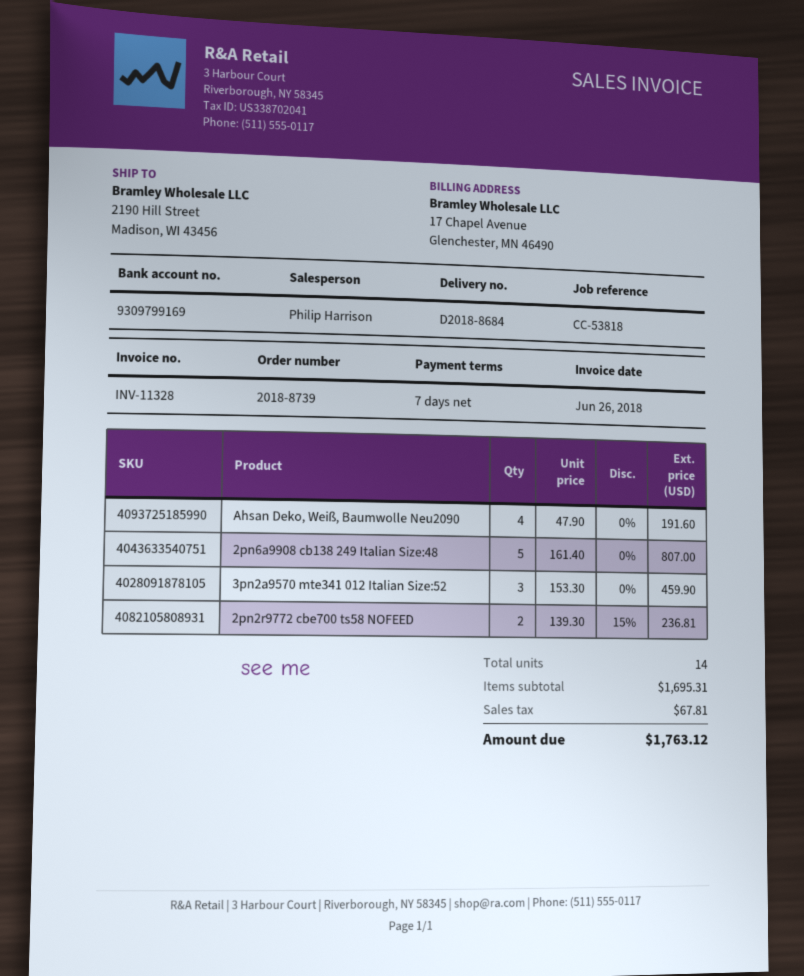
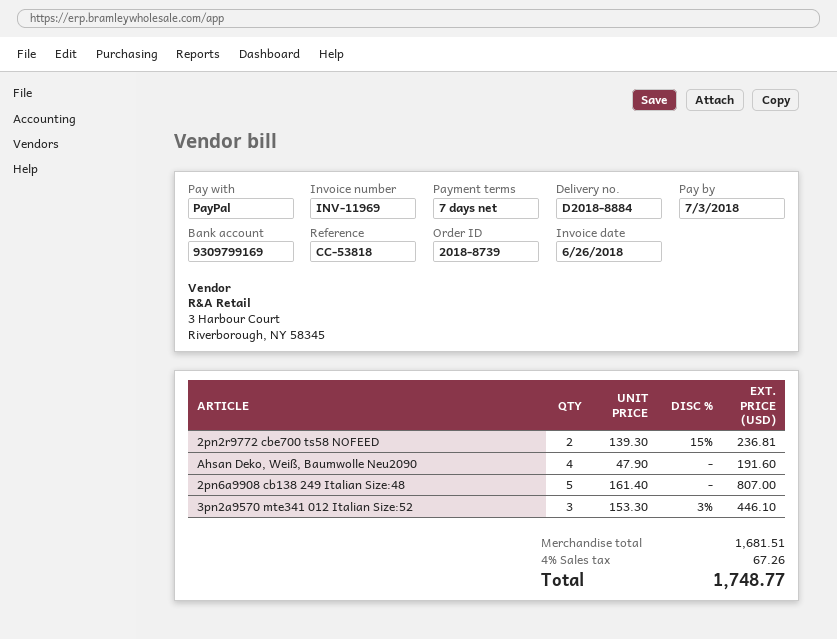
delivery note number: D2018-8684 -> D2018-8884
invoice number: INV-11328 -> INV-11969
3pn2a9570 mte341 012 Italian Size:52: 3 x 153.30 = 459.90 -> 3 x 153.30 - 3% = 446.10
subtotal: 1695.31 -> 1681.51
tax: 67.81 -> 67.26
total: 1763.12 -> 1748.77

